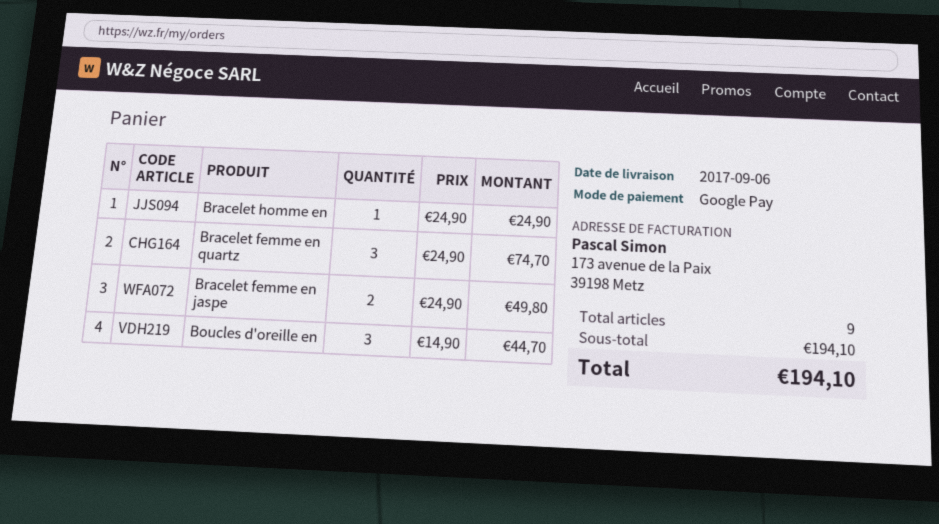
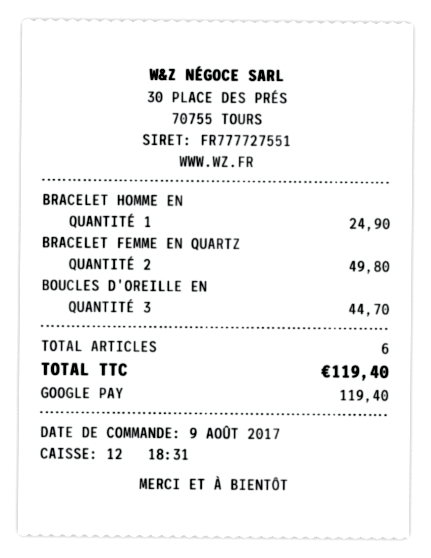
Bracelet femme en quartz: 3 for 74.70 -> 2 for 49.80
Bracelet femme en jaspe: 2 for 49.80 -> none
total quantity: 9 -> 6
total: 194.10 -> 119.40

